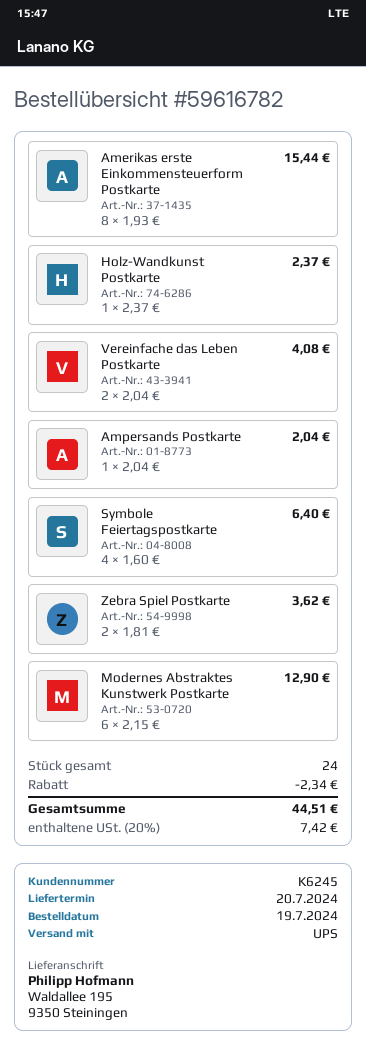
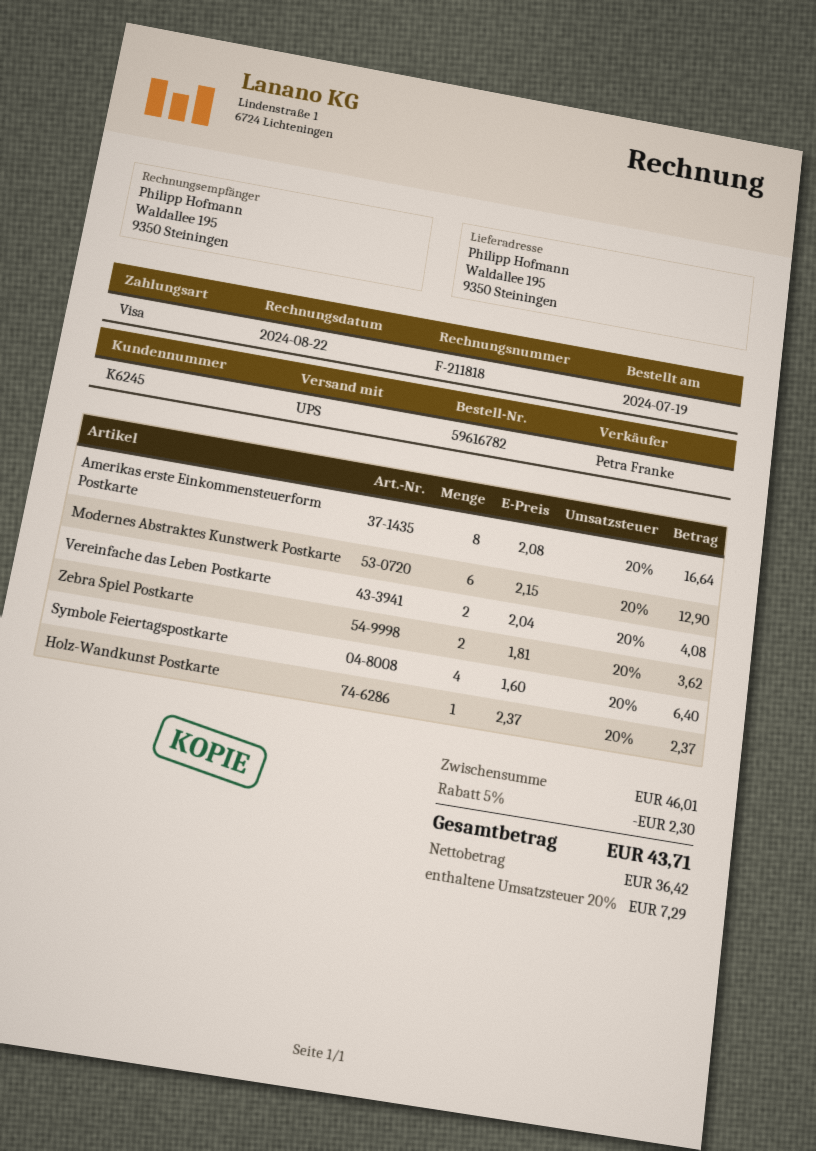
Amerikas erste Einkommensteuerform Postkarte: 8 x 1.93 = 15.44 -> 8 x 2.08 = 16.64
Ampersands Postkarte: 1 x 2.04 = 2.04 -> none
discount: 2.34 -> 2.30
tax: 20% = 7.42 -> 20% = 7.29
total: 44.51 -> 43.71

